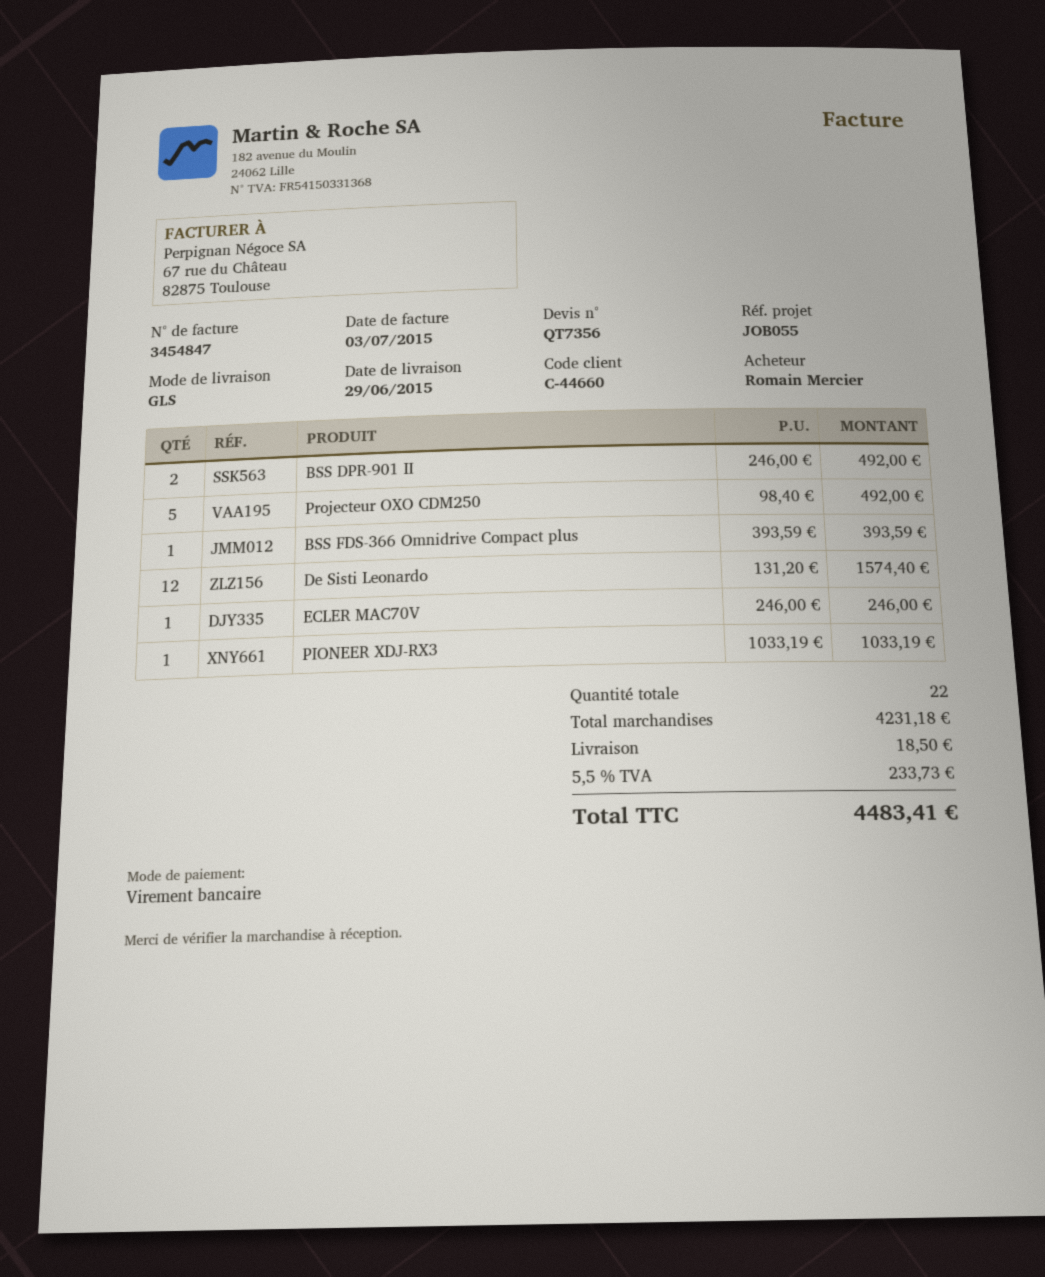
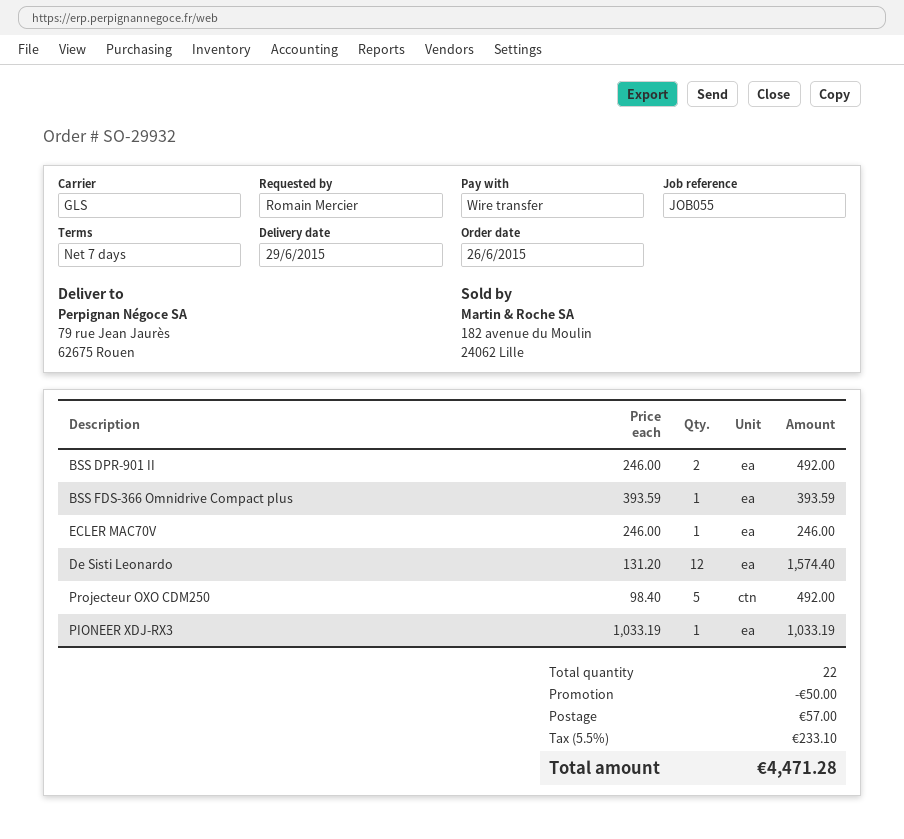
discount: none -> 50.00
shipping: 18.50 -> 57.00
tax: 5.5% = 233.73 -> 5.5% = 233.10
total: 4483.41 -> 4471.28

